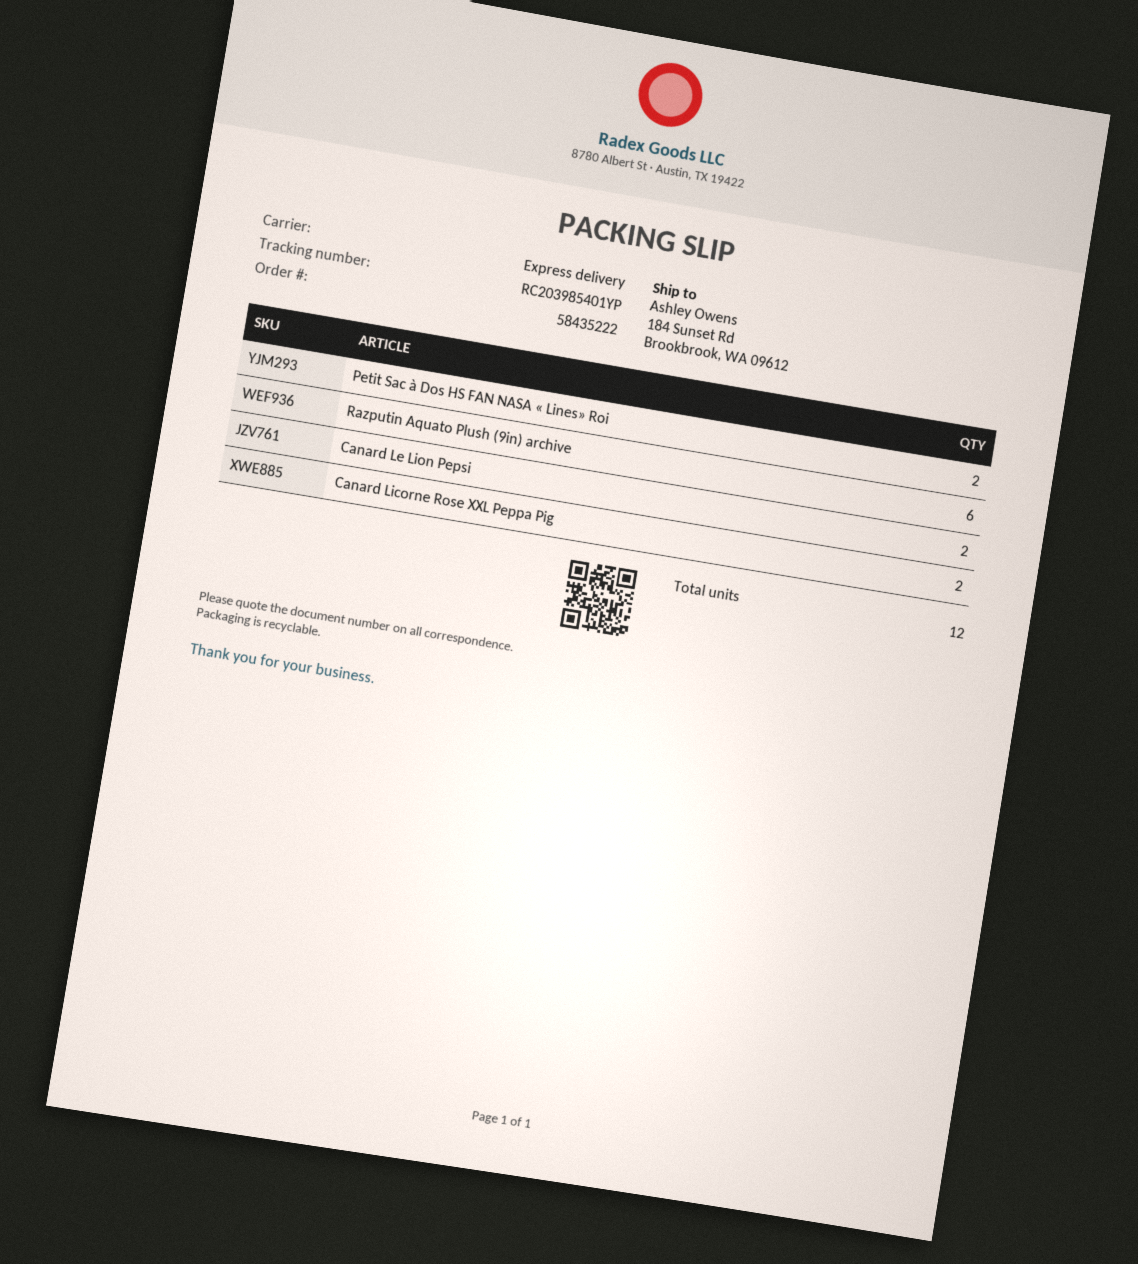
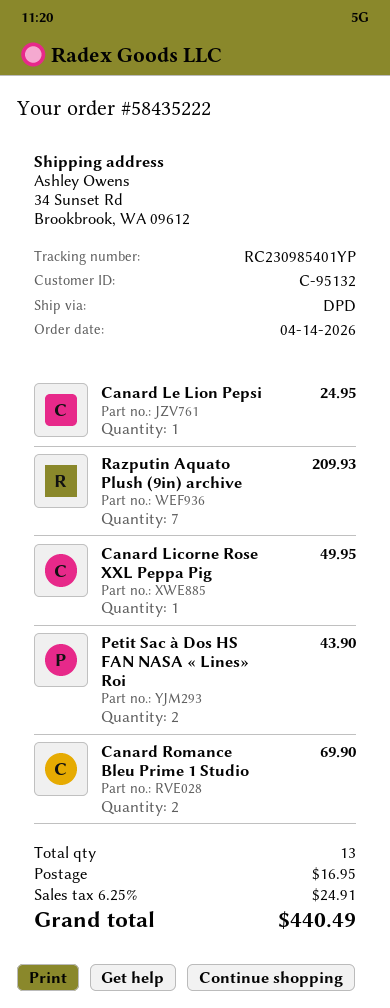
shipping method: express -> DPD
tracking number: RC203985401YP -> RC230985401YP
ship to: 184 Sunset Rd, Brookbrook, WA 09612 -> 34 Sunset Rd, Brookbrook, WA 09612
Razputin Aquato Plush (9in) archive: 6 -> 7
Canard Le Lion Pepsi: 2 -> 1
Canard Licorne Rose XXL Peppa Pig: 2 -> 1
Canard Romance Bleu Prime 1 Studio: none -> 2
total quantity: 12 -> 13

